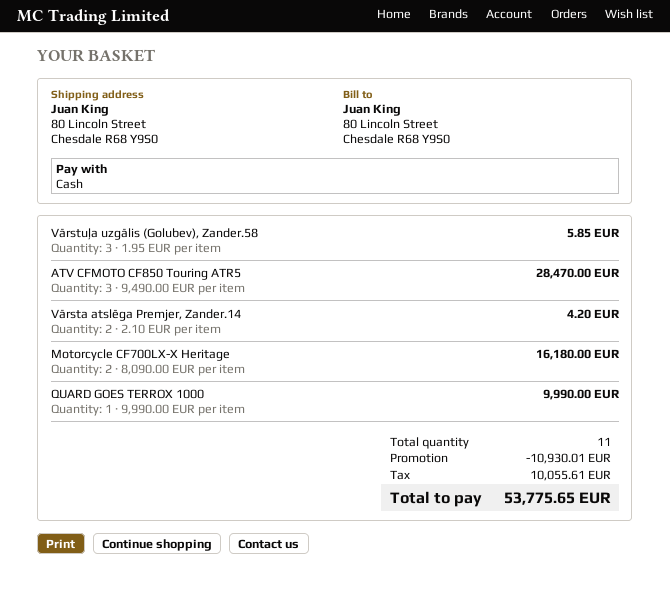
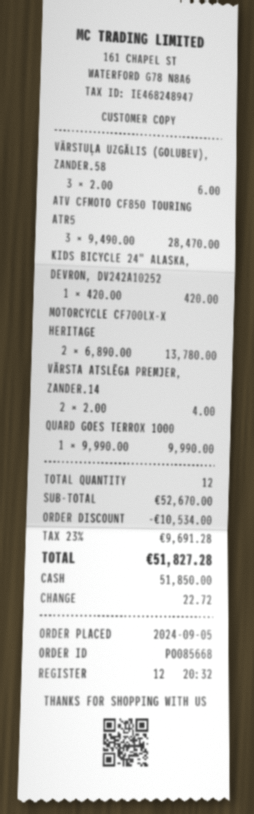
Vārstuļa uzgālis (Golubev), Zander.58: 3 x 1.95 = 5.85 -> 3 x 2.00 = 6.00
Vārsta atslēga Premjer, Zander.14: 2 x 2.10 = 4.20 -> 2 x 2.00 = 4.00
Motorcycle CF700LX-X Heritage: 2 x 8090.00 = 16180.00 -> 2 x 6890.00 = 13780.00
KIDS BICYCLE 24" ALASKA, DEVRON, DV242A10252: none -> 1 x 420.00 = 420.00
total quantity: 11 -> 12
discount: 10930.01 -> 10534.00
tax: 10055.61 -> 9691.28
total: 53775.65 -> 51827.28

